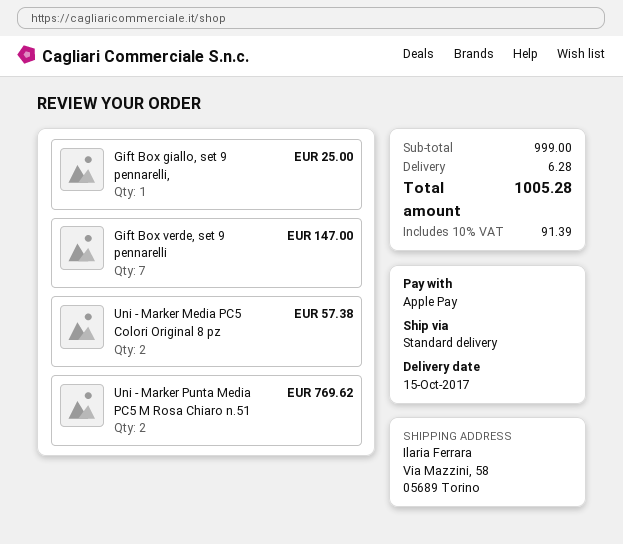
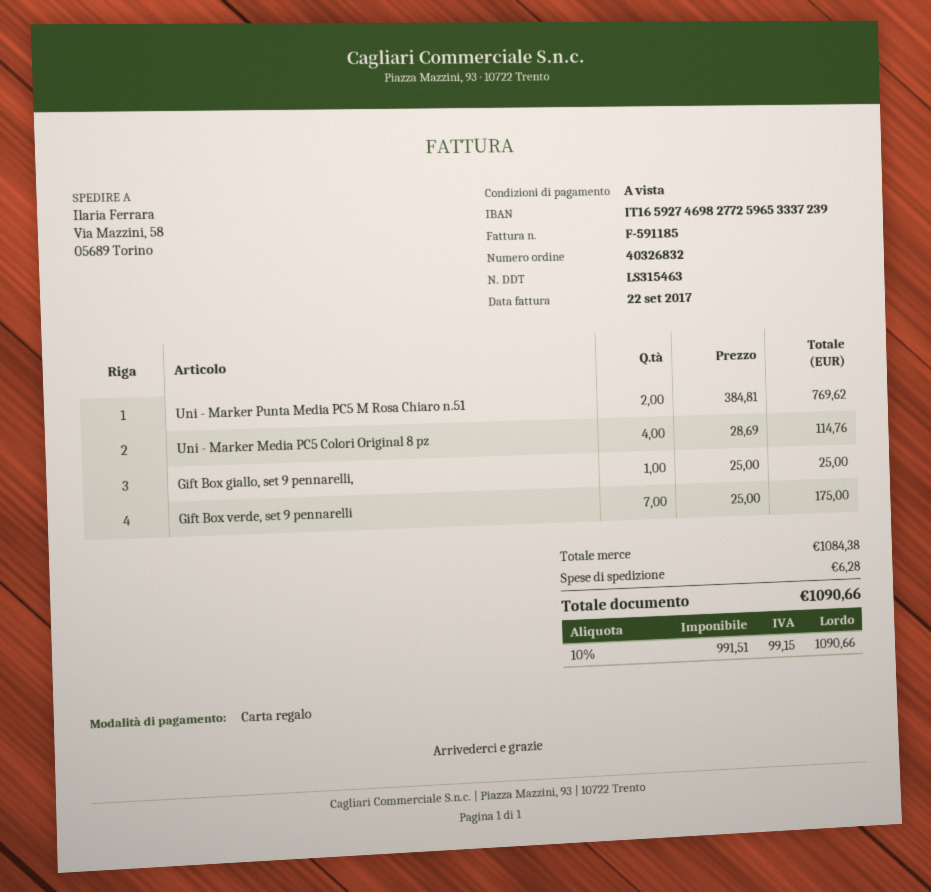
payment method: Apple Pay -> gift card
Gift Box verde, set 9 pennarelli: 7 for 147.00 -> 7 for 175.00
Uni - Marker Media PC5 Colori Original 8 pz: 2 for 57.38 -> 4 for 114.76
subtotal: 999.00 -> 1084.38
tax: 10% = 91.39 -> 10% = 99.15
total: 1005.28 -> 1090.66

